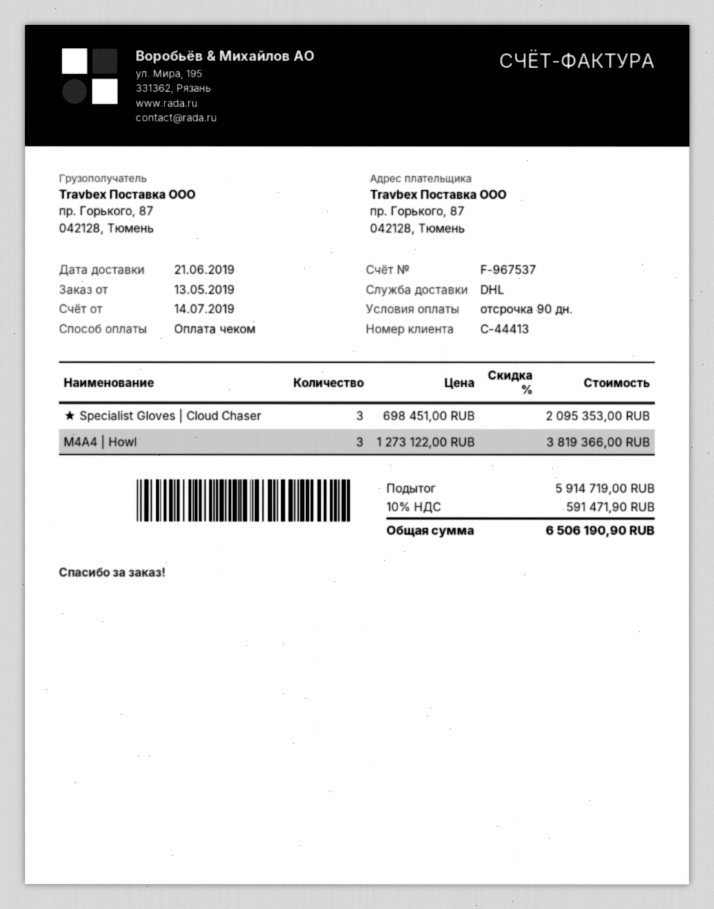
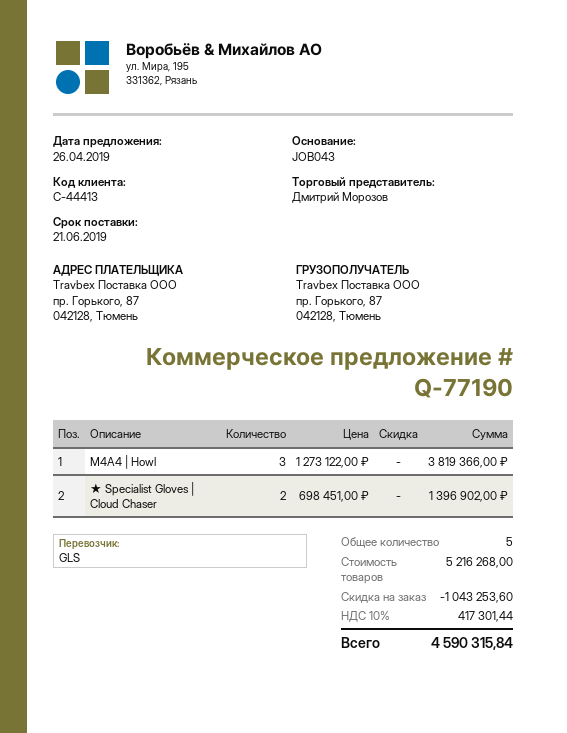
shipping method: DHL -> GLS
★ Specialist Gloves | Cloud Chaser: 3 x 698451.00 = 2095353.00 -> 2 x 698451.00 = 1396902.00
subtotal: 5914719.00 -> 5216268.00
discount: none -> 1043253.60
tax: 10% = 591471.90 -> 10% = 417301.44
total: 6506190.90 -> 4590315.84

